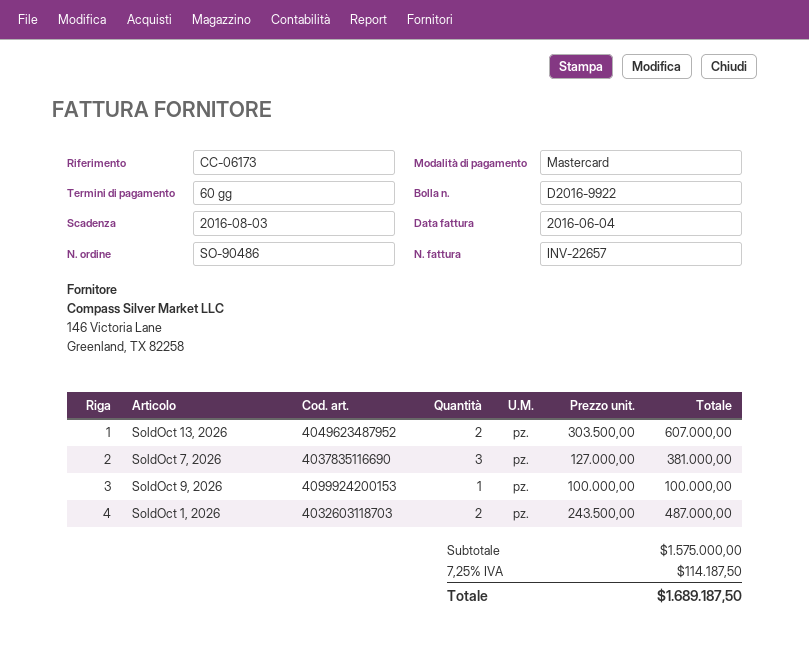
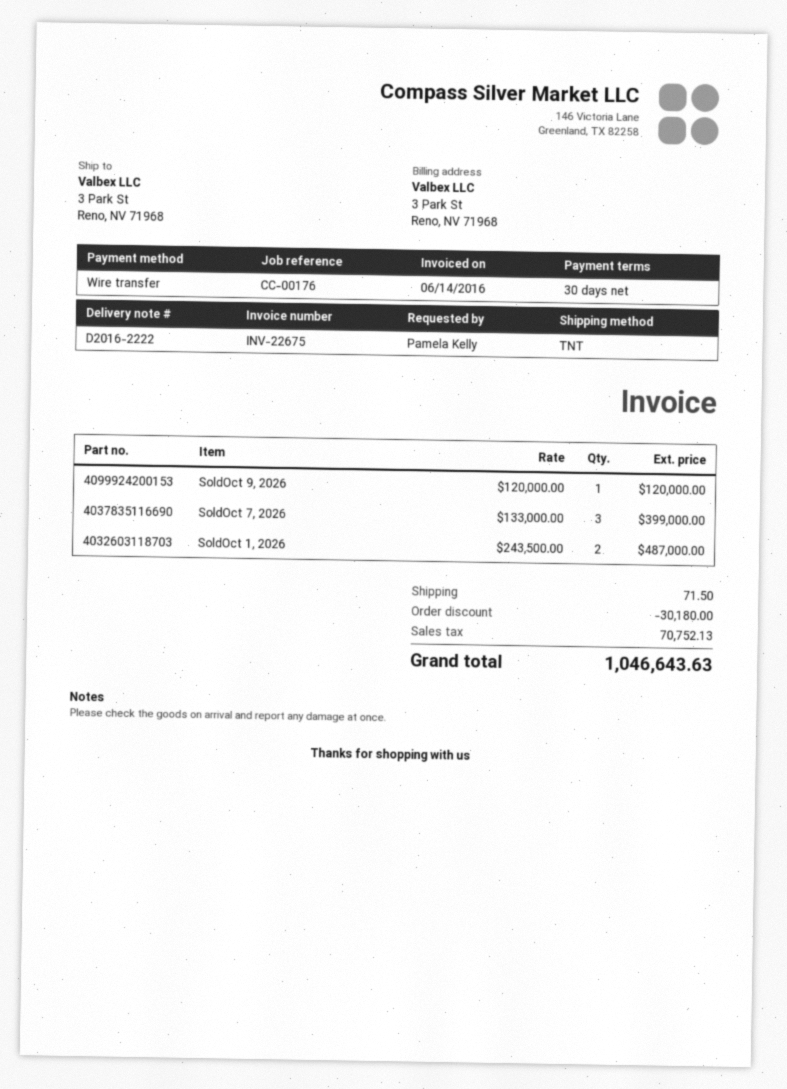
delivery note number: D2016-9922 -> D2016-2222
invoice number: INV-22657 -> INV-22675
invoice date: 2016-06-04 -> 2016-06-14
payment terms: 60 days -> 30 days
reference: CC-06173 -> CC-00176
payment method: Mastercard -> bank transfer
SoldOct 13, 2026: 2 x 303500.00 = 607000.00 -> none
SoldOct 7, 2026: 3 x 127000.00 = 381000.00 -> 3 x 133000.00 = 399000.00
SoldOct 9, 2026: 1 x 100000.00 = 100000.00 -> 1 x 120000.00 = 120000.00
discount: none -> 30180.00
shipping: none -> 71.50
tax: 114187.50 -> 70752.13
total: 1689187.50 -> 1046643.63

